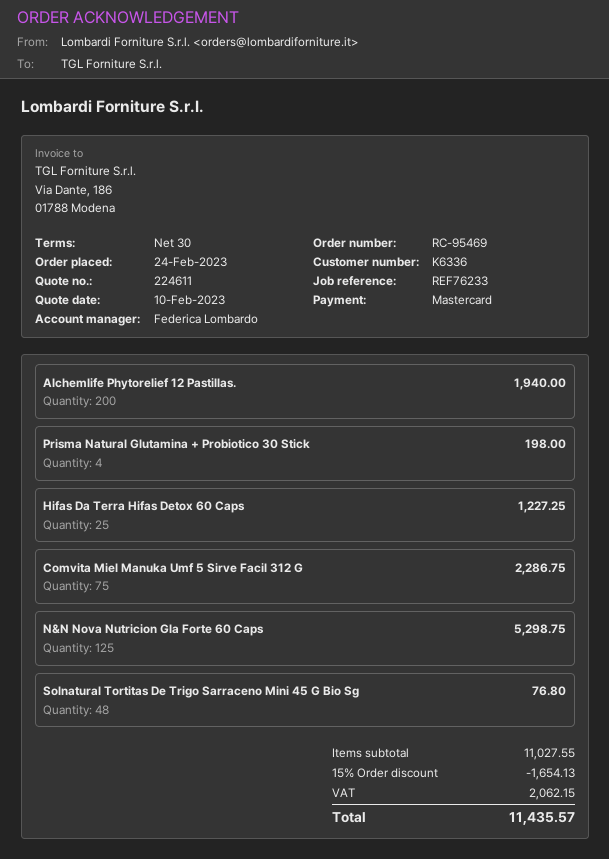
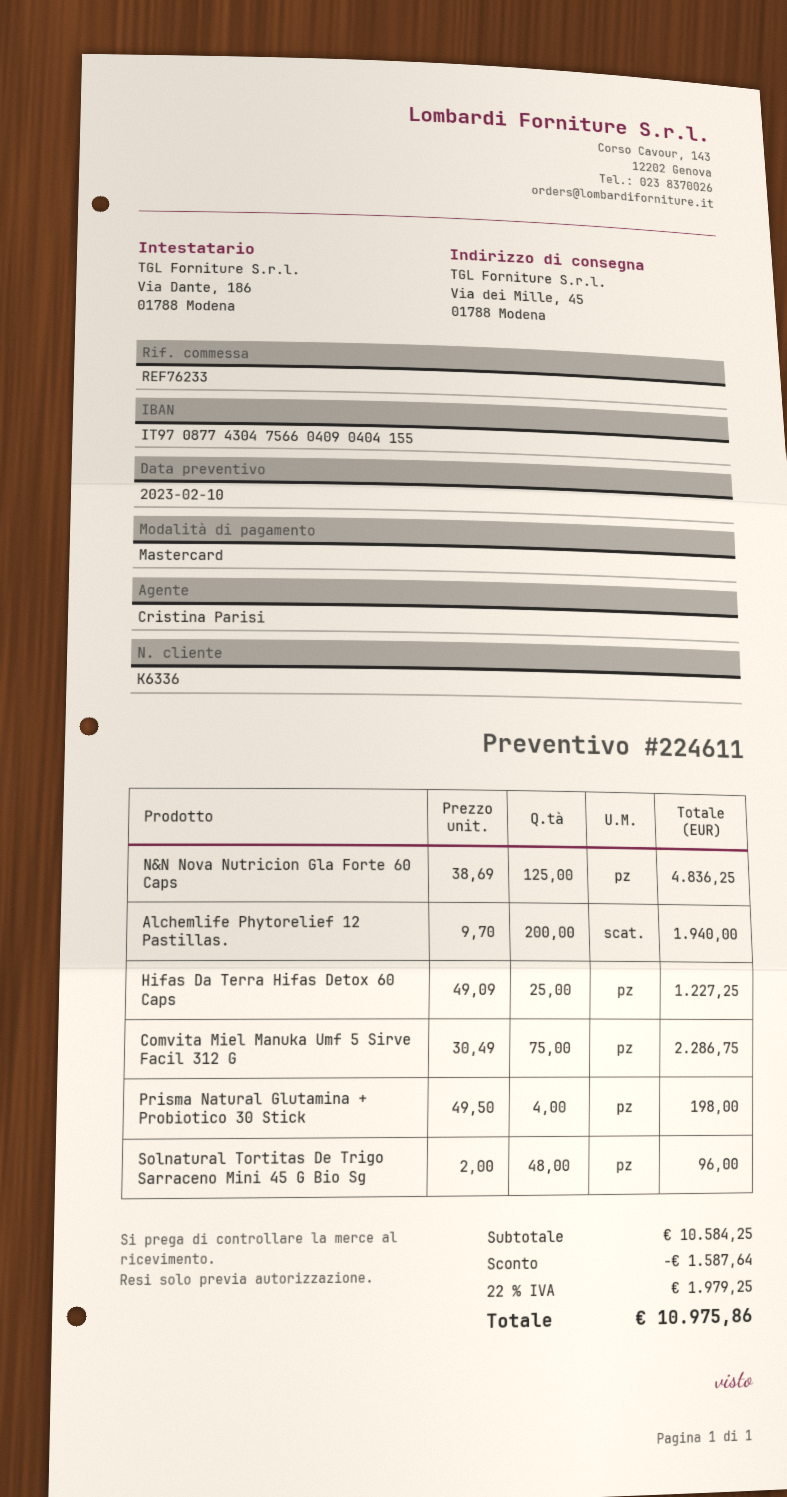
sales rep: Federica Lombardo -> Cristina Parisi
N&N Nova Nutricion Gla Forte 60 Caps: 125 for 5298.75 -> 125 for 4836.25
Solnatural Tortitas De Trigo Sarraceno Mini 45 G Bio Sg: 48 for 76.80 -> 48 for 96.00
subtotal: 11027.55 -> 10584.25
discount: 1654.13 -> 1587.64
tax: 2062.15 -> 1979.25
total: 11435.57 -> 10975.86

